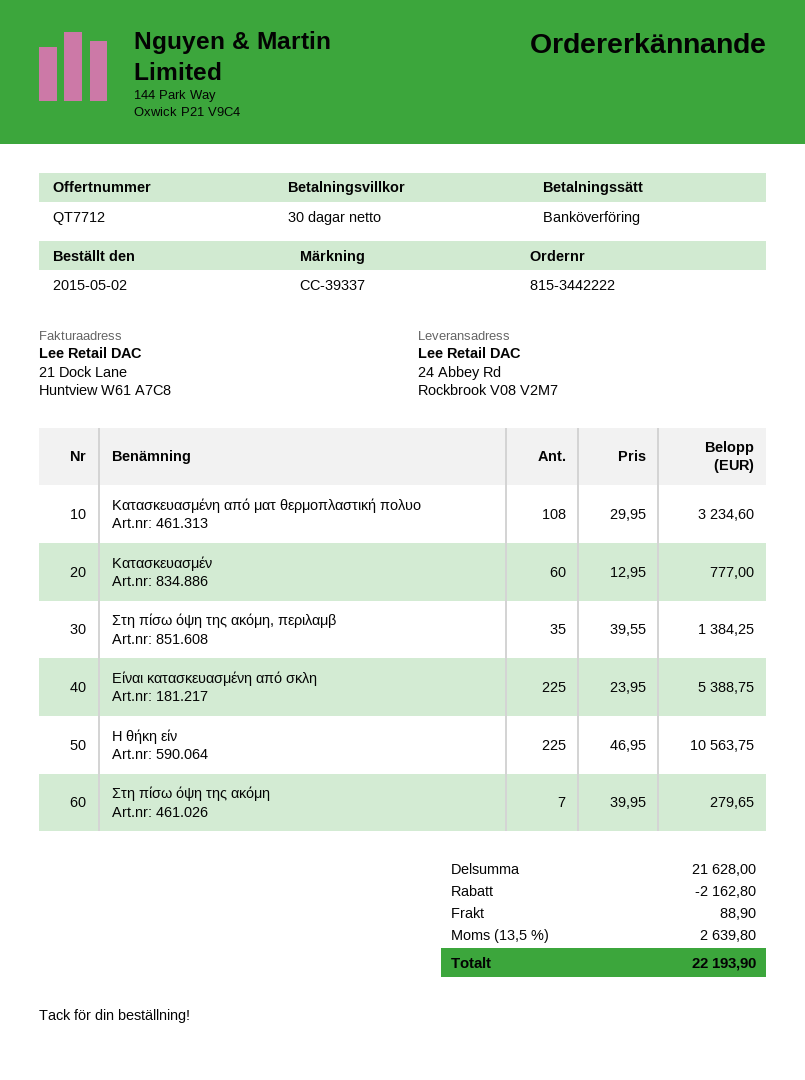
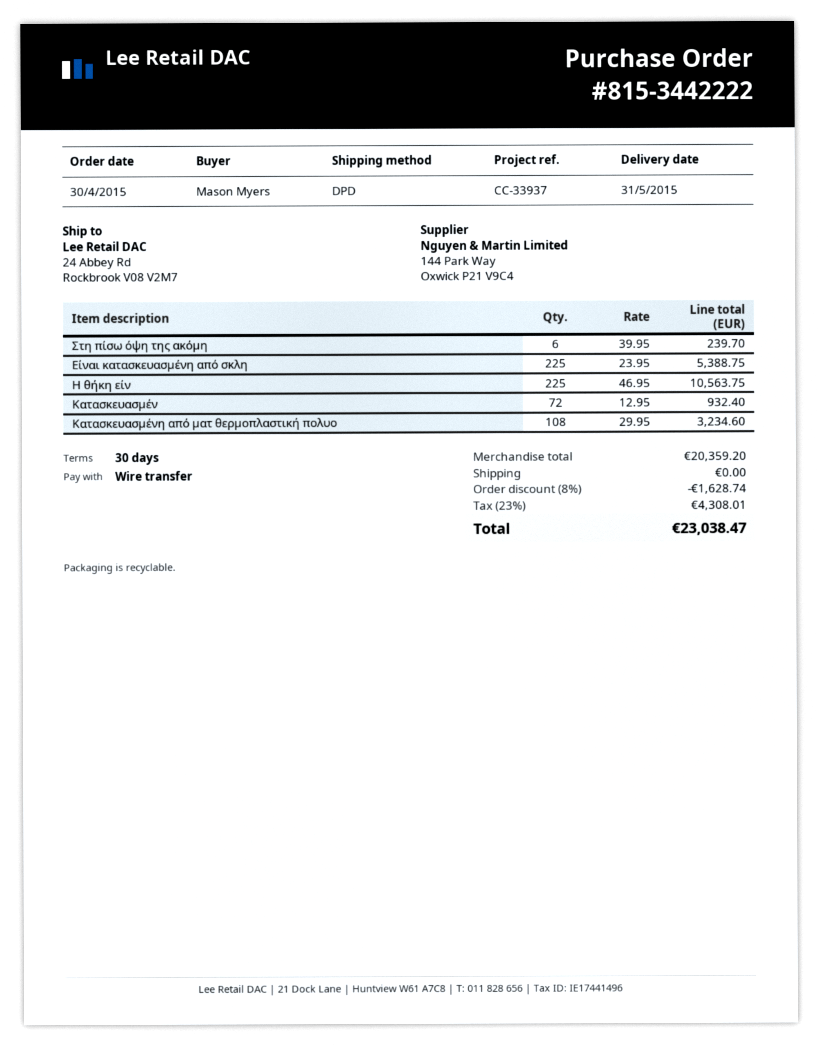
order date: 2015-05-02 -> 2015-04-30
reference: CC-39337 -> CC-33937
Κατασκευασμέν: 60 x 12.95 = 777.00 -> 72 x 12.95 = 932.40
Στη πίσω όψη της ακόμη, περιλαμβ: 35 x 39.55 = 1384.25 -> none
Στη πίσω όψη της ακόμη: 7 x 39.95 = 279.65 -> 6 x 39.95 = 239.70
subtotal: 21628.00 -> 20359.20
discount: 2162.80 -> 1628.74
shipping: 88.90 -> 0.00
tax: 13.5% = 2639.80 -> 23% = 4308.01
total: 22193.90 -> 23038.47

